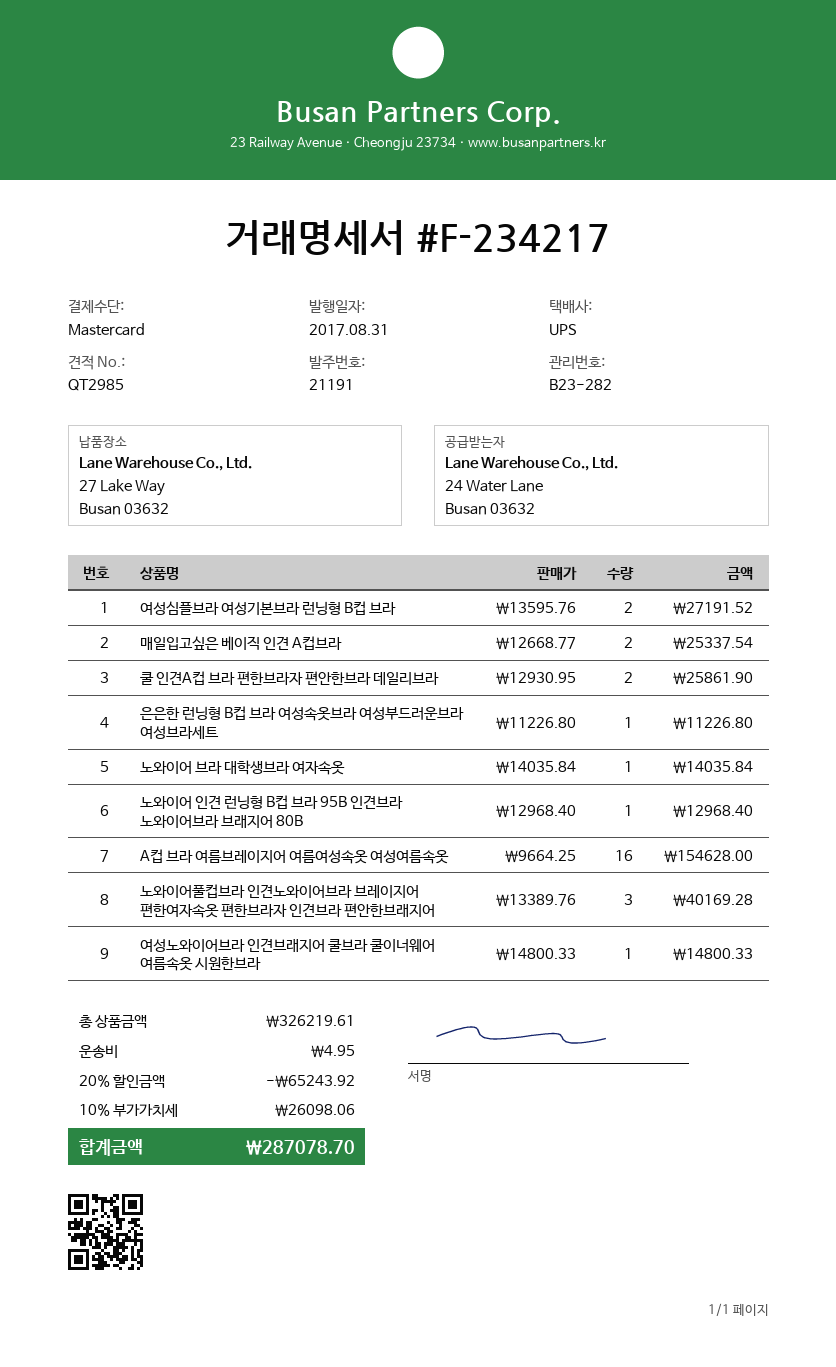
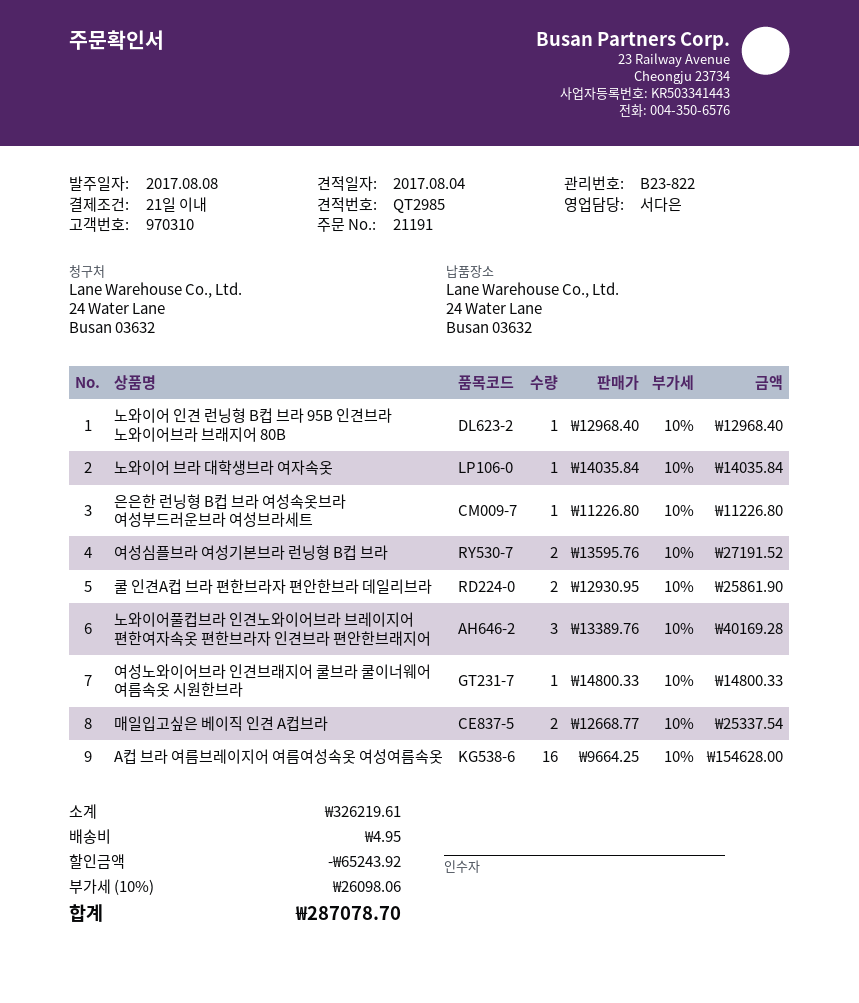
reference: B23-282 -> B23-822
ship to: 27 Lake Way, Busan 03632 -> 24 Water Lane, Busan 03632

